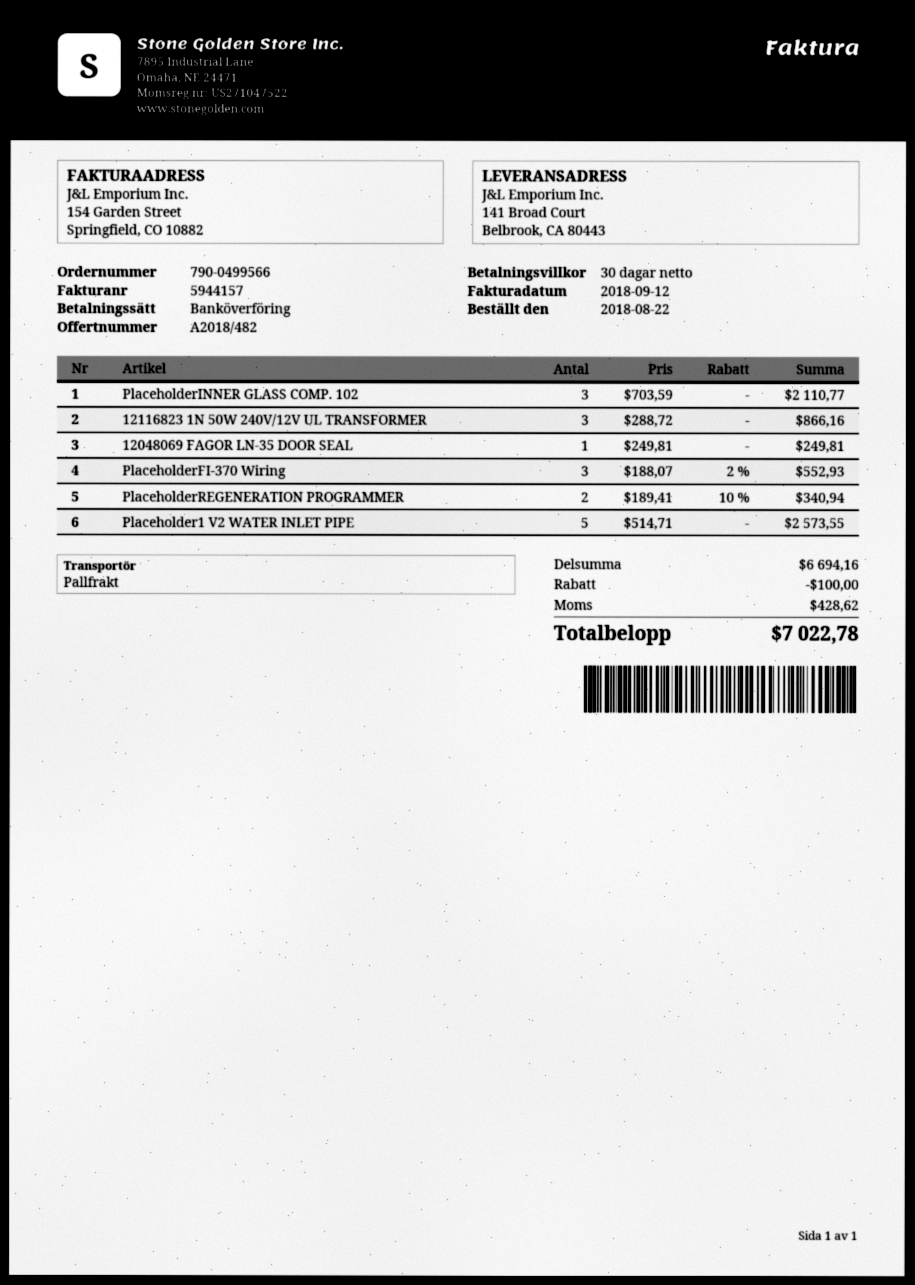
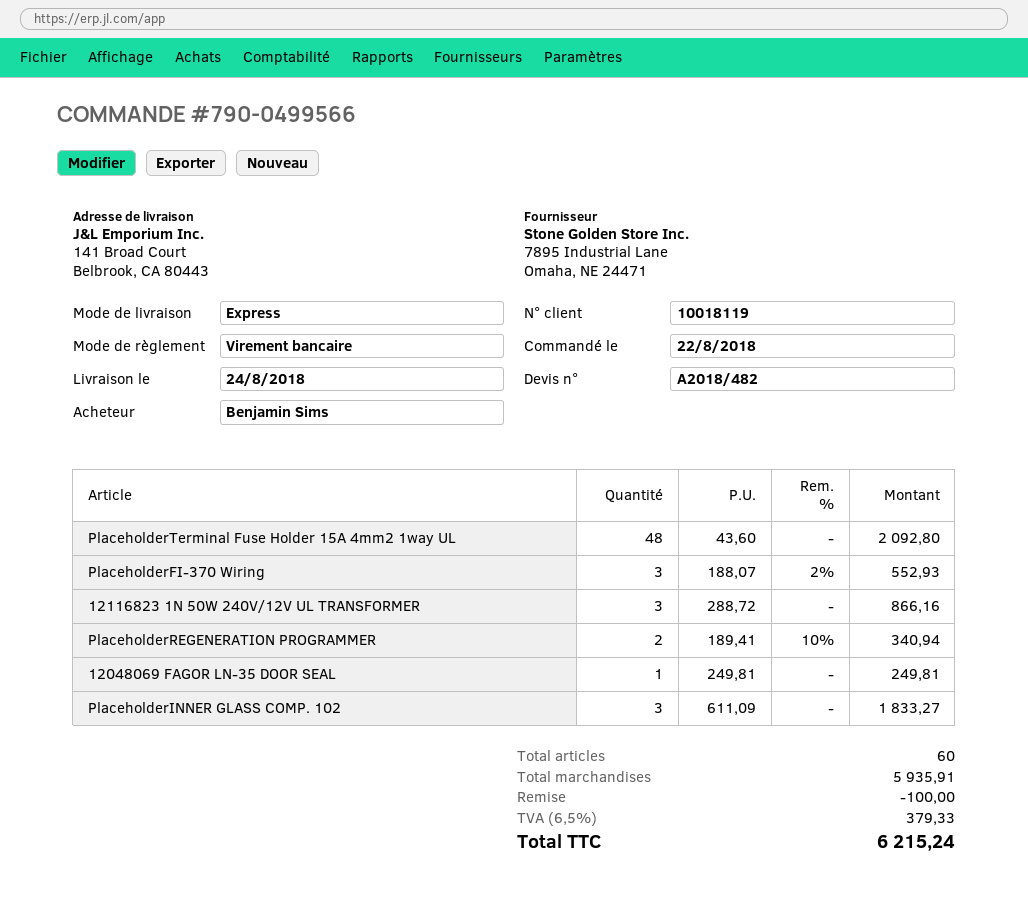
shipping method: pallet freight -> express
PlaceholderINNER GLASS COMP. 102: 3 x 703.59 = 2110.77 -> 3 x 611.09 = 1833.27
Placeholder1 V2 WATER INLET PIPE: 5 x 514.71 = 2573.55 -> none
PlaceholderTerminal Fuse Holder 15A 4mm2 1way UL: none -> 48 x 43.60 = 2092.80
subtotal: 6694.16 -> 5935.91
tax: 428.62 -> 379.33
total: 7022.78 -> 6215.24

